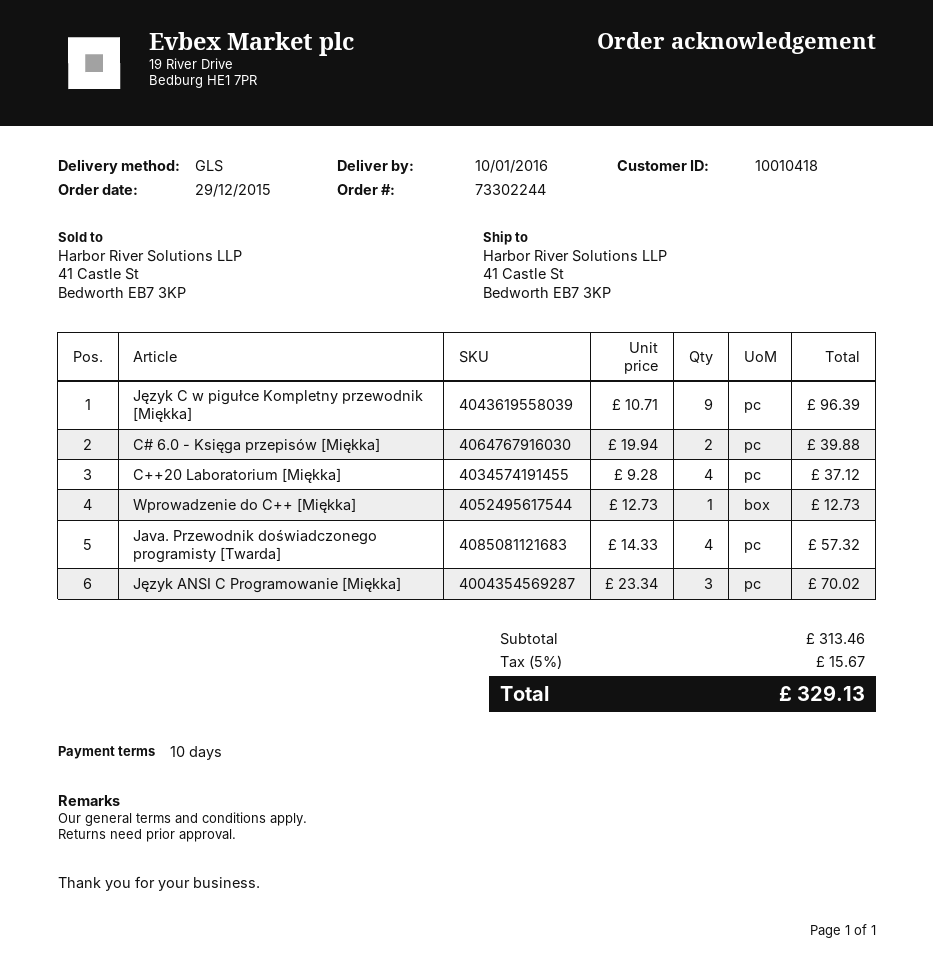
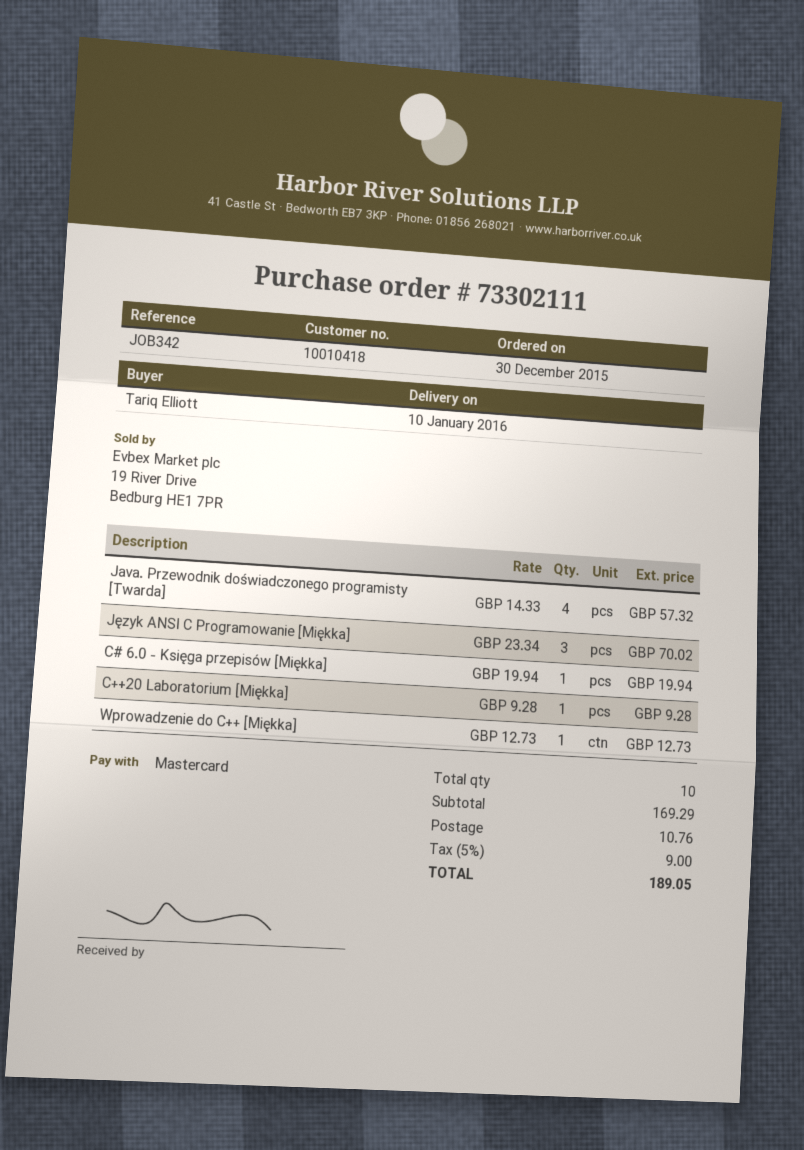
order number: 73302244 -> 73302111
order date: 2015-12-29 -> 2015-12-30
Język C w pigułce Kompletny przewodnik [Miękka]: 9 x 10.71 = 96.39 -> none
C# 6.0 - Księga przepisów [Miękka]: 2 x 19.94 = 39.88 -> 1 x 19.94 = 19.94
C++20 Laboratorium [Miękka]: 4 x 9.28 = 37.12 -> 1 x 9.28 = 9.28
subtotal: 313.46 -> 169.29
shipping: none -> 10.76
tax: 5% = 15.67 -> 5% = 9.00
total: 329.13 -> 189.05

